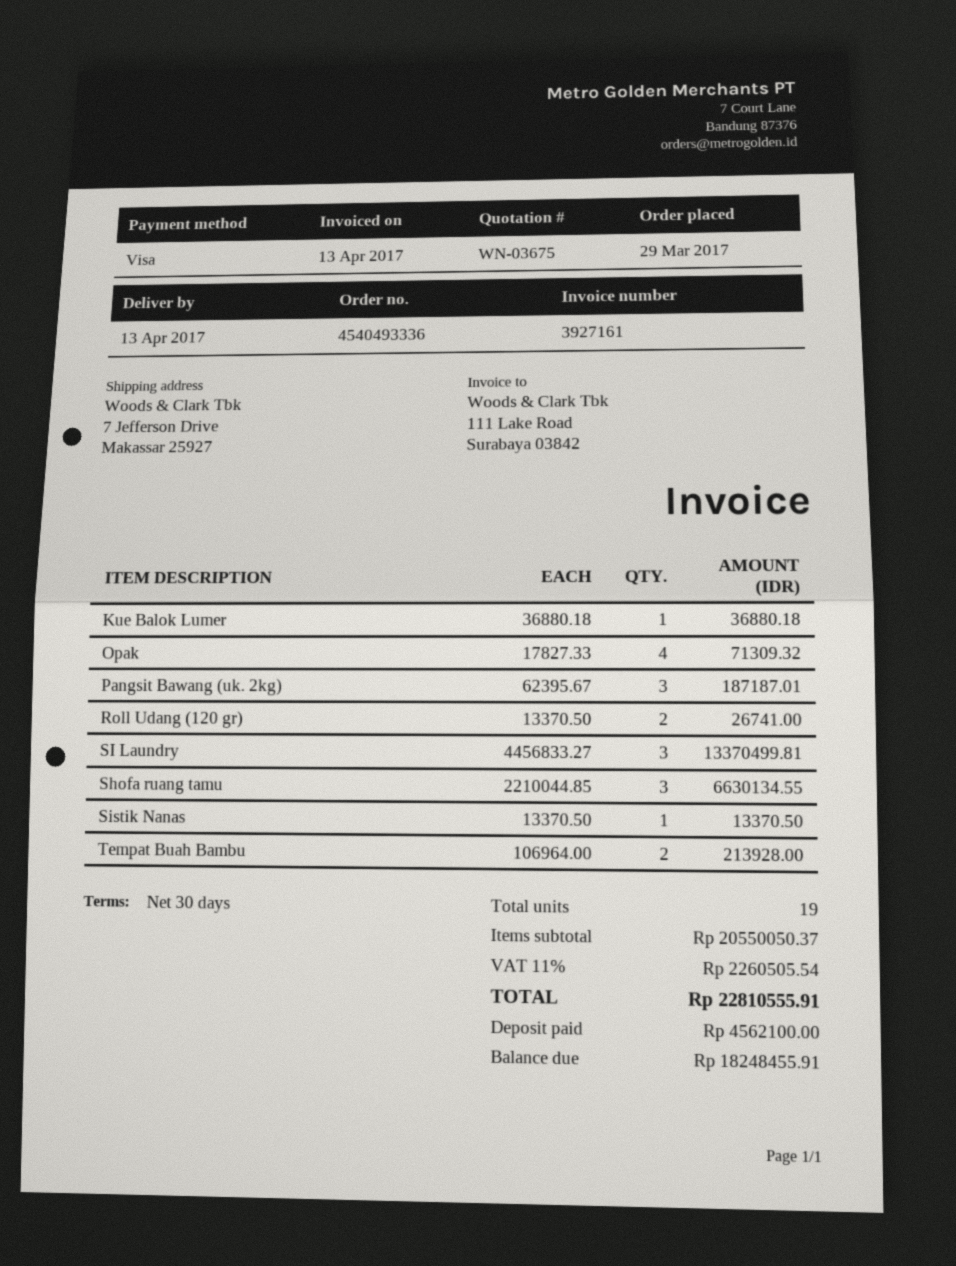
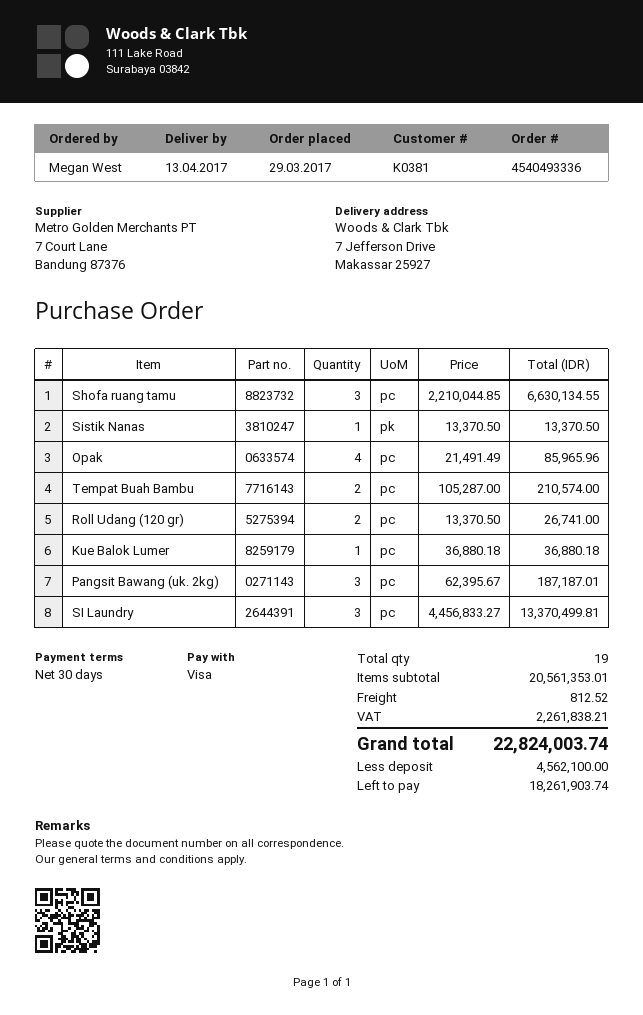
Opak: 4 x 17827.33 = 71309.32 -> 4 x 21491.49 = 85965.96
Tempat Buah Bambu: 2 x 106964.00 = 213928.00 -> 2 x 105287.00 = 210574.00
subtotal: 20550050.37 -> 20561353.01
shipping: none -> 812.52
tax: 2260505.54 -> 2261838.21
total: 22810555.91 -> 22824003.74
balance: 18248455.91 -> 18261903.74

